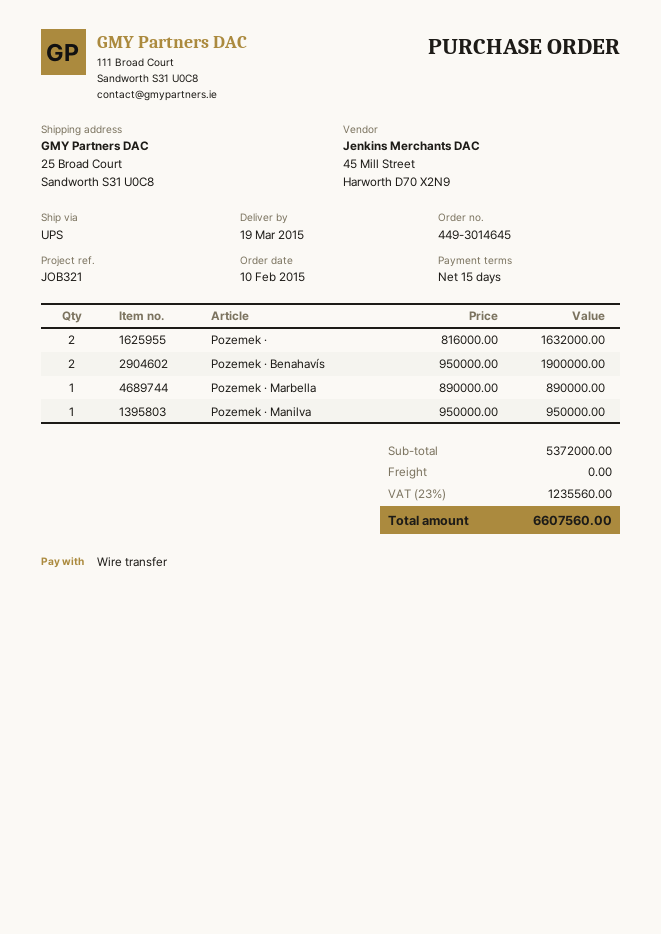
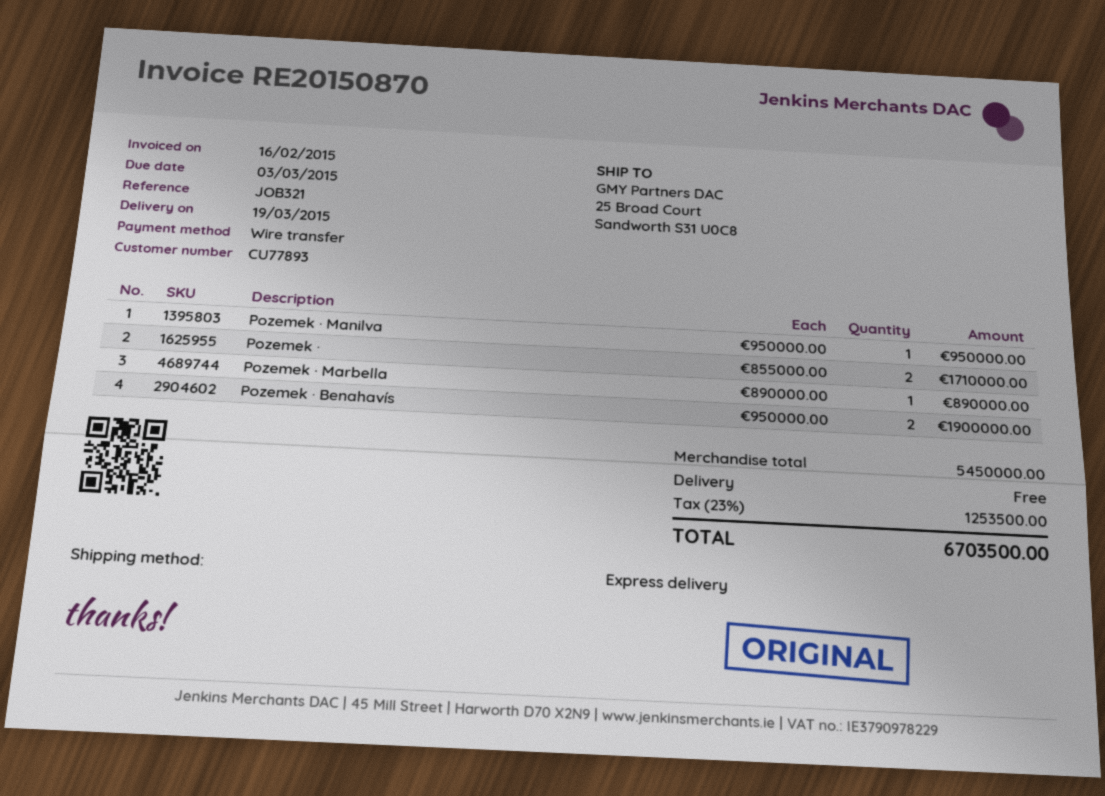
shipping method: UPS -> express
Pozemek ·: 2 x 816000.00 = 1632000.00 -> 2 x 855000.00 = 1710000.00
subtotal: 5372000.00 -> 5450000.00
tax: 23% = 1235560.00 -> 23% = 1253500.00
total: 6607560.00 -> 6703500.00

